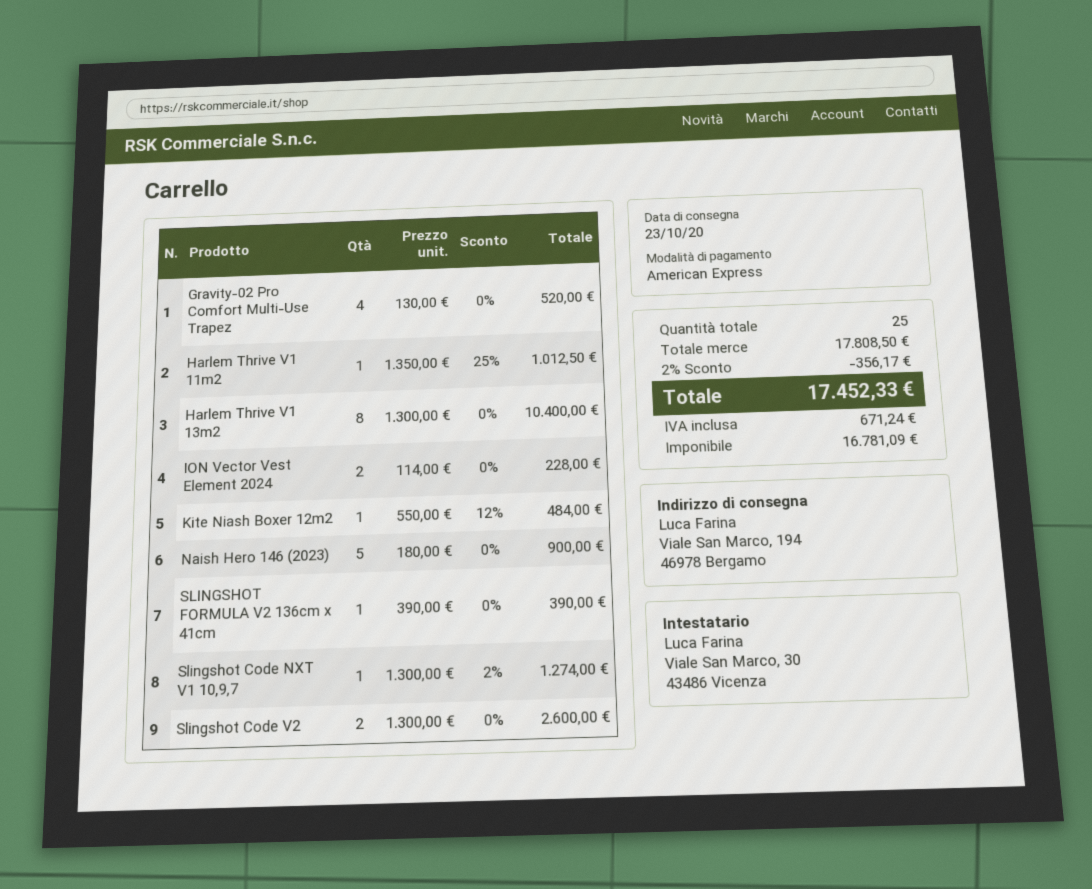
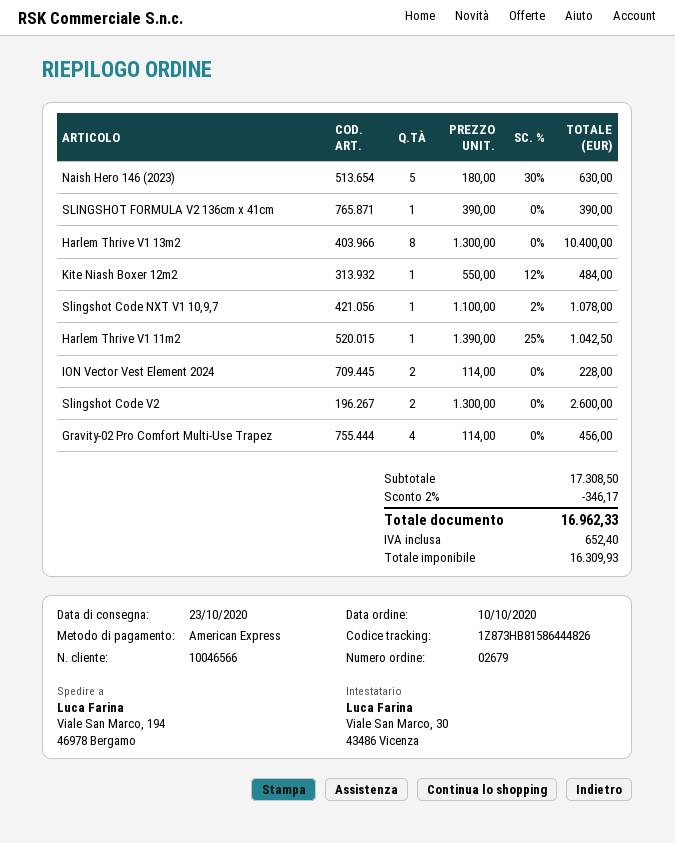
Gravity-02 Pro Comfort Multi-Use Trapez: 4 x 130.00 = 520.00 -> 4 x 114.00 = 456.00
Harlem Thrive V1 11m2: 1 x 1350.00 - 25% = 1012.50 -> 1 x 1390.00 - 25% = 1042.50
Naish Hero 146 (2023): 5 x 180.00 = 900.00 -> 5 x 180.00 - 30% = 630.00
Slingshot Code NXT V1 10,9,7: 1 x 1300.00 - 2% = 1274.00 -> 1 x 1100.00 - 2% = 1078.00
subtotal: 17808.50 -> 17308.50
discount: 2% = 356.17 -> 2% = 346.17
net: 16781.09 -> 16309.93
tax: 671.24 -> 652.40
total: 17452.33 -> 16962.33

